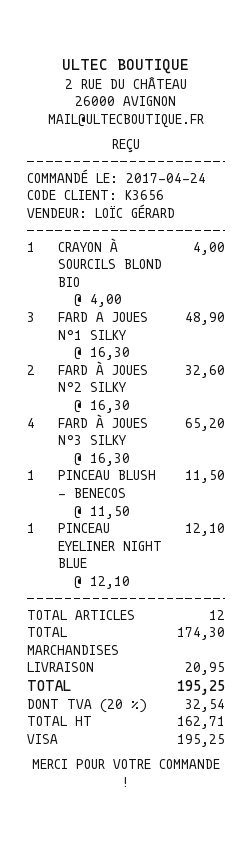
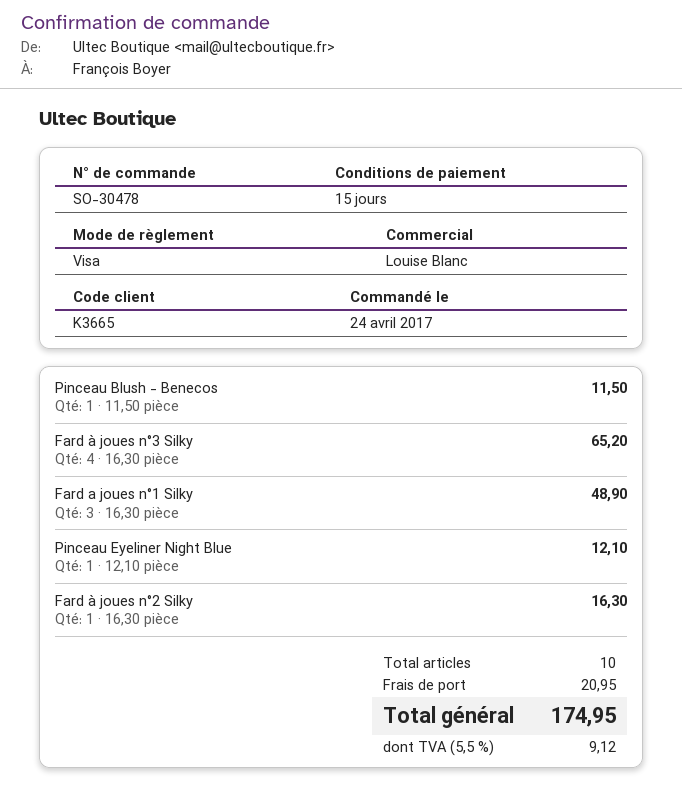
customer number: K3656 -> K3665
sales rep: LOÏC GÉRARD -> Louise Blanc
CRAYON À SOURCILS BLOND BIO: 1 x 4.00 = 4.00 -> none
FARD À JOUES N°2 SILKY: 2 x 16.30 = 32.60 -> 1 x 16.30 = 16.30
total quantity: 12 -> 10
tax: 20% = 32.54 -> 5.5% = 9.12
total: 195.25 -> 174.95

